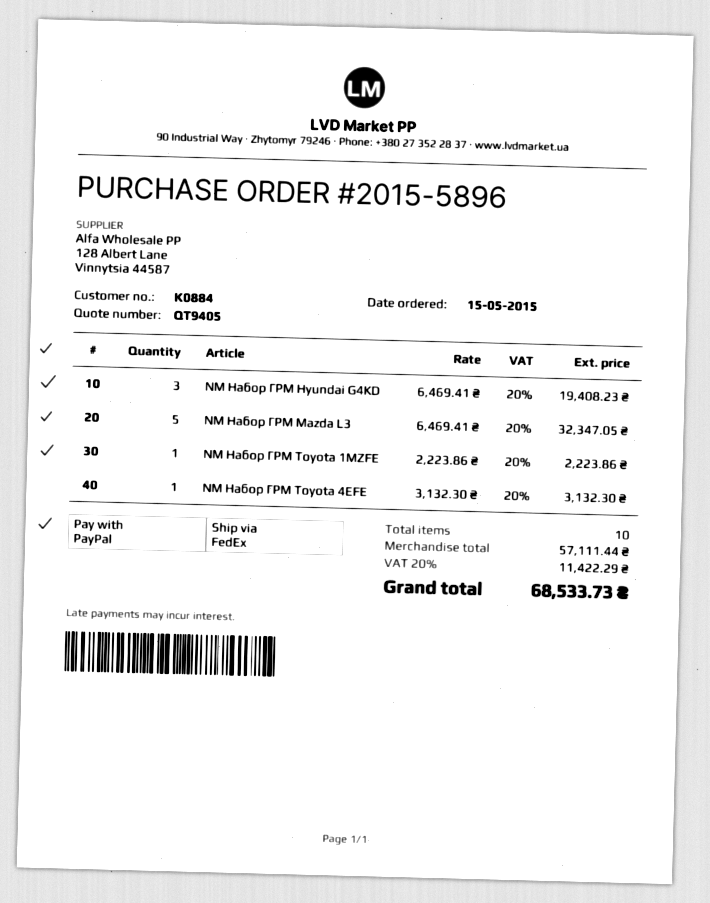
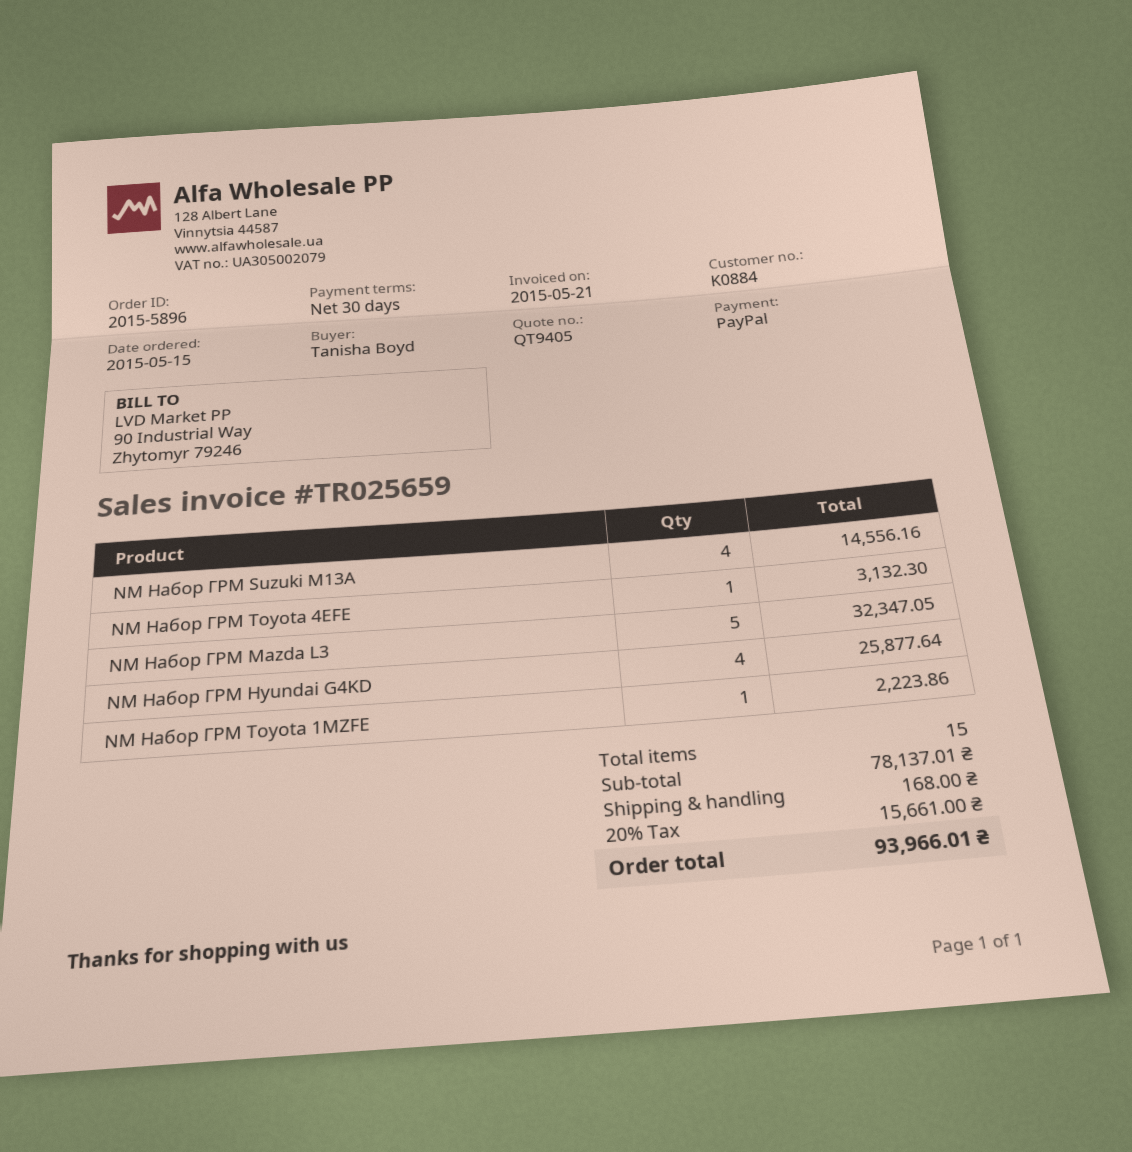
NM Набор ГРМ Hyundai G4KD: 3 for 19408.23 -> 4 for 25877.64
NM Набор ГРМ Suzuki M13A: none -> 4 for 14556.16
total quantity: 10 -> 15
subtotal: 57111.44 -> 78137.01
shipping: none -> 168.00
tax: 20% = 11422.29 -> 20% = 15661.00
total: 68533.73 -> 93966.01

